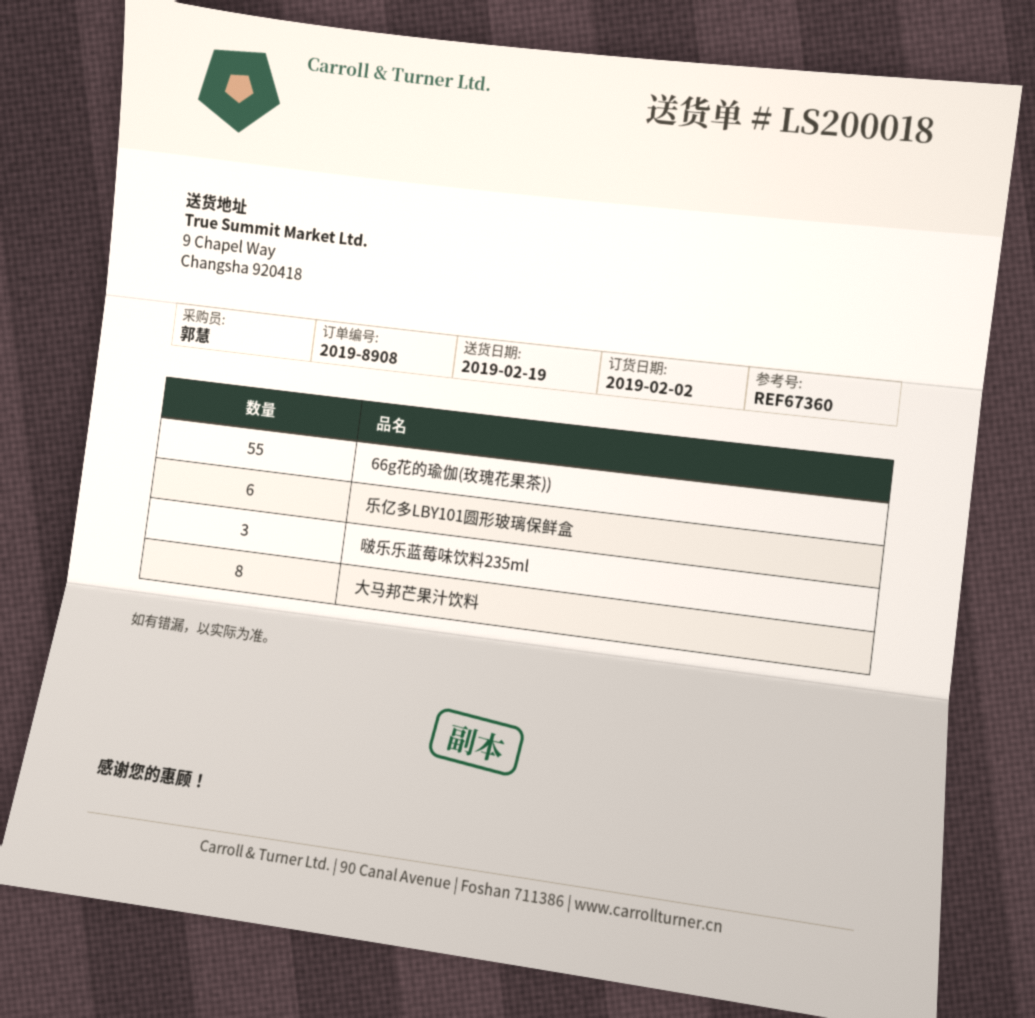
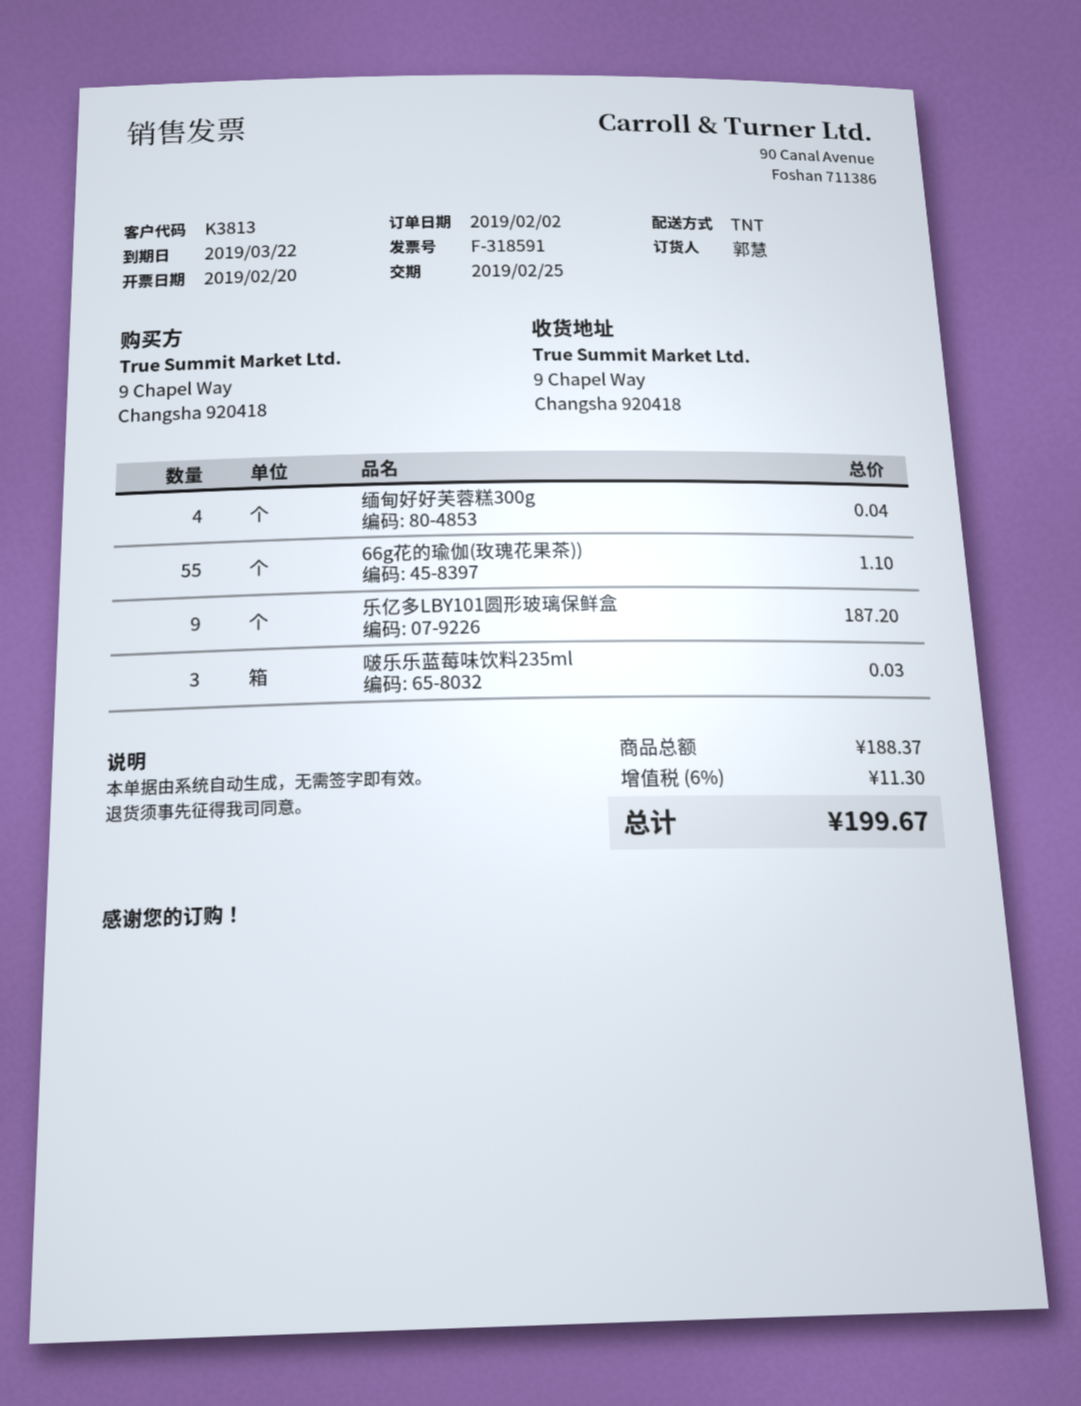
delivery date: 2019-02-19 -> 2019-02-25
乐亿多LBY101圆形玻璃保鲜盒: 6 -> 9
大马邦芒果汁饮料: 8 -> none
缅甸好好芙蓉糕300g: none -> 4

